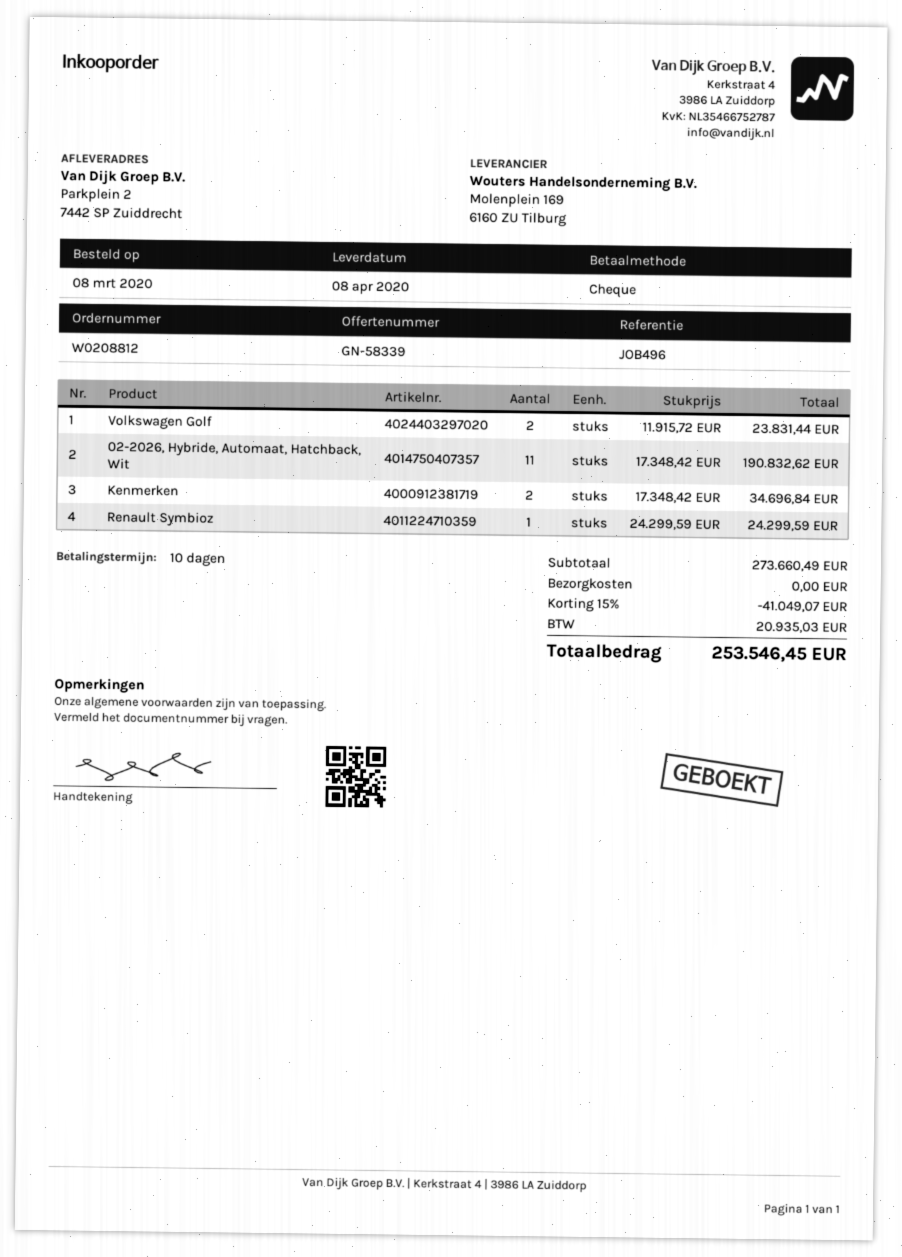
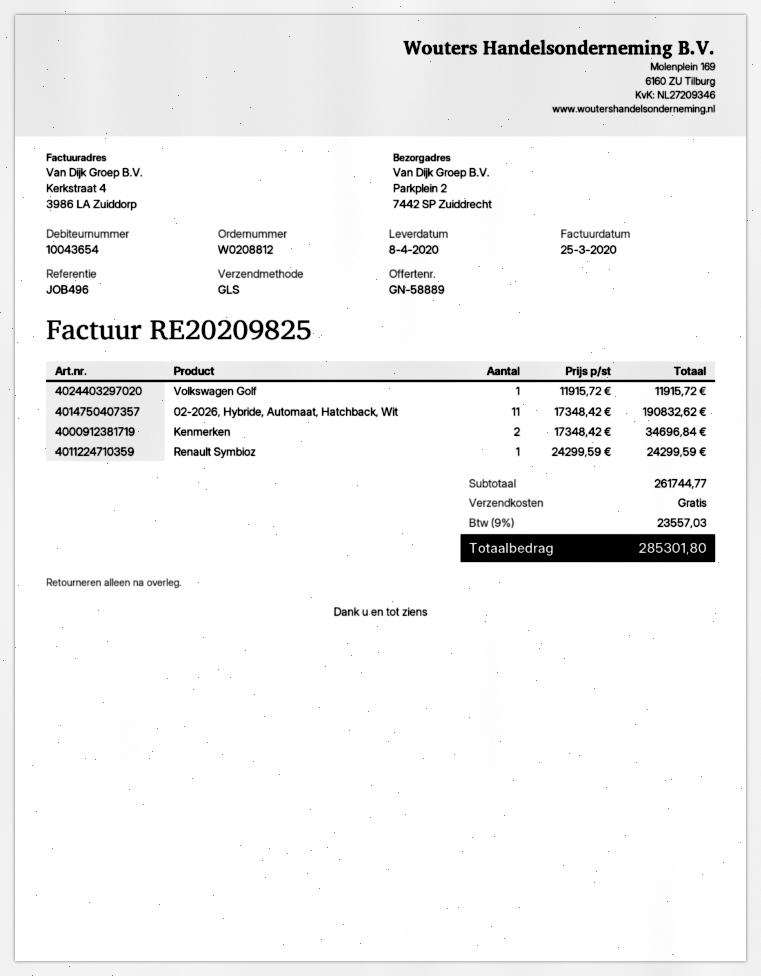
quote number: GN-58339 -> GN-58889
Volkswagen Golf: 2 x 11915.72 = 23831.44 -> 1 x 11915.72 = 11915.72
subtotal: 273660.49 -> 261744.77
discount: 15% = 41049.07 -> none
tax: 20935.03 -> 23557.03
total: 253546.45 -> 285301.80

